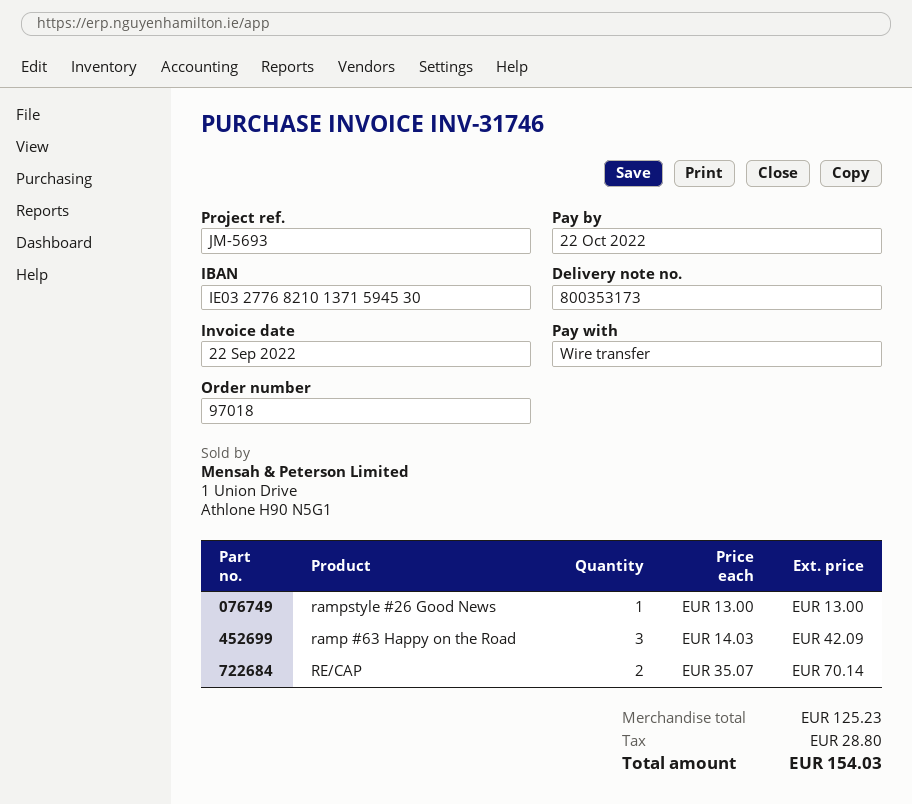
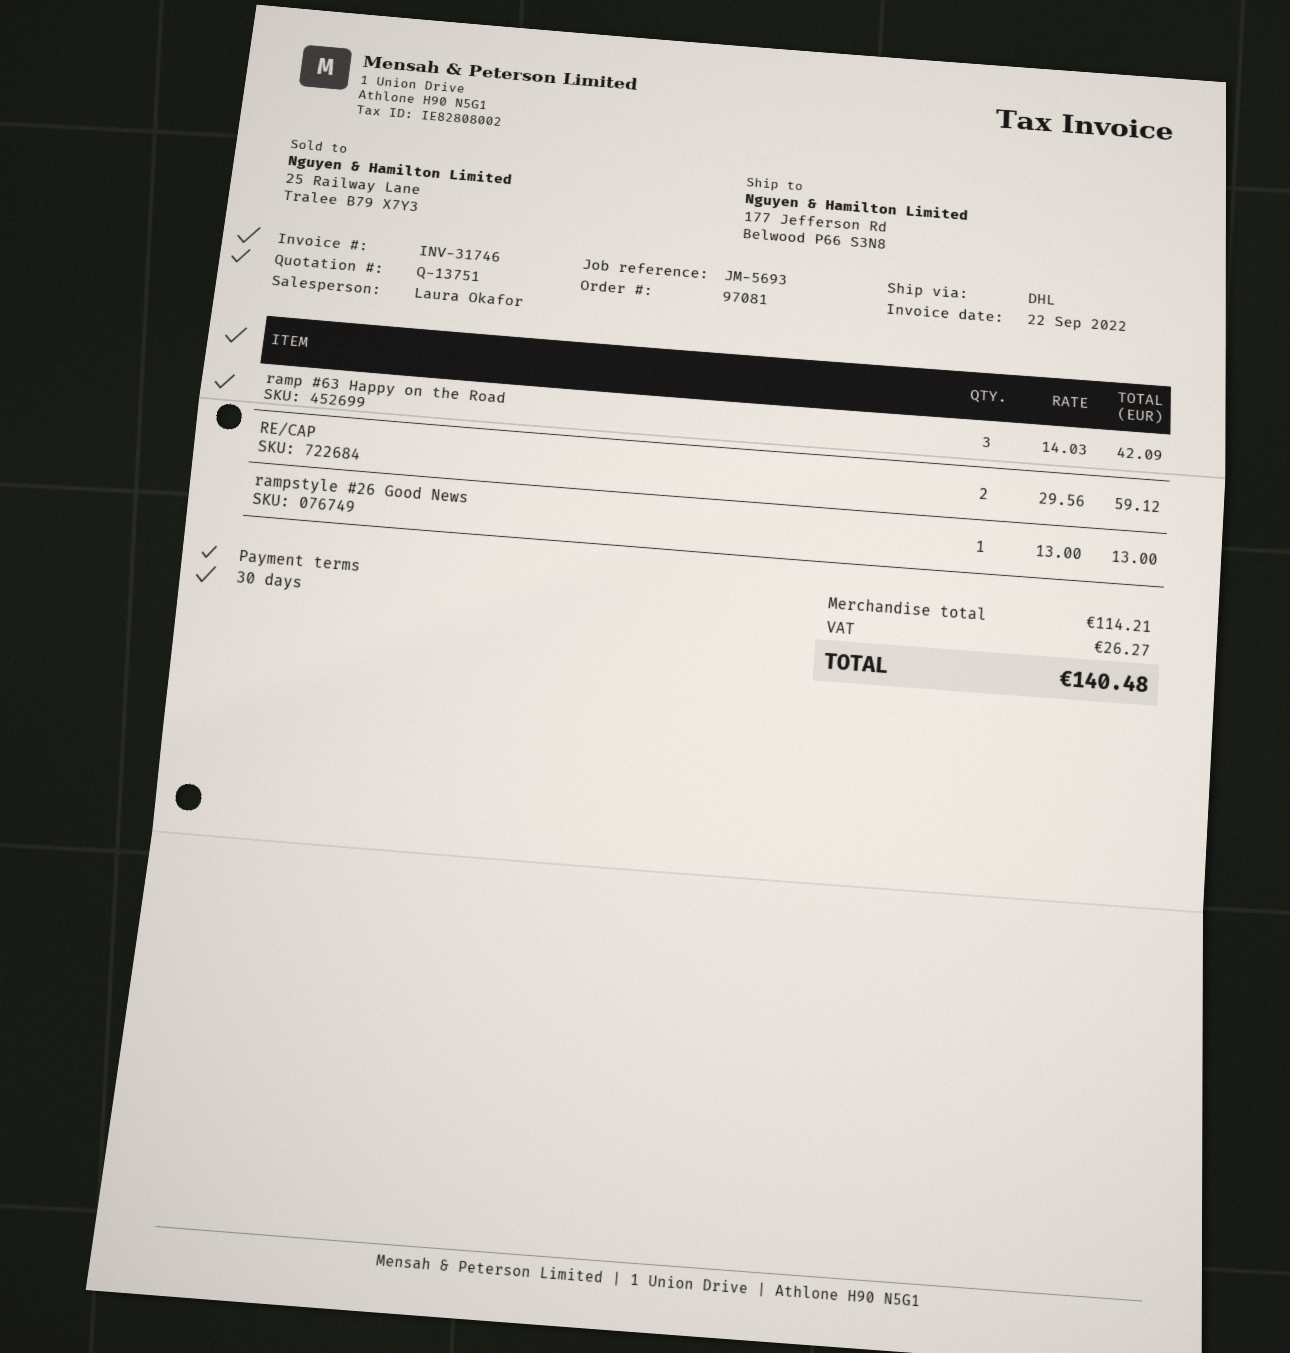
order number: 97018 -> 97081
RE/CAP: 2 x 35.07 = 70.14 -> 2 x 29.56 = 59.12
subtotal: 125.23 -> 114.21
tax: 28.80 -> 26.27
total: 154.03 -> 140.48

